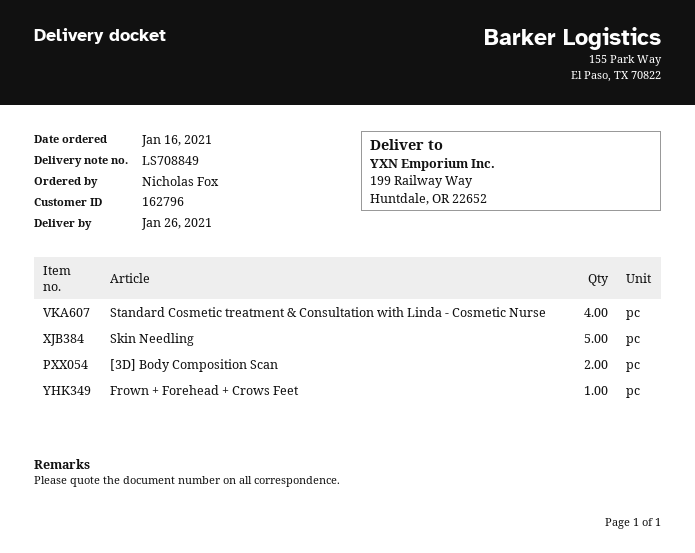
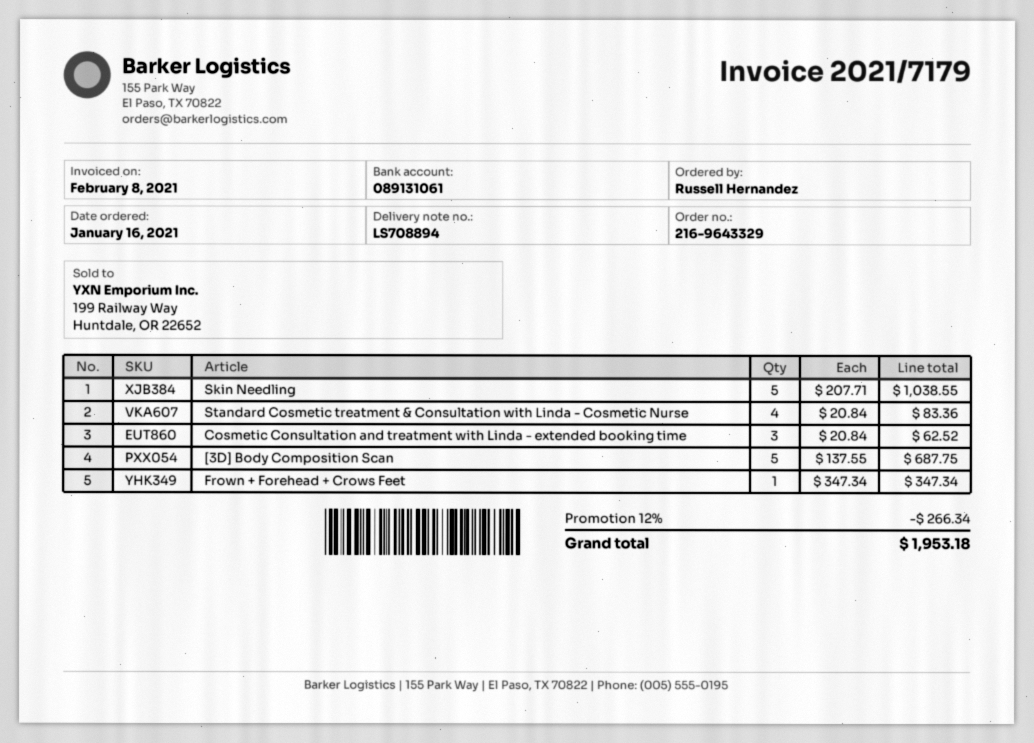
delivery note number: LS708849 -> LS708894
ordered by: Nicholas Fox -> Russell Hernandez
[3D] Body Composition Scan: 2 -> 5
Cosmetic Consultation and treatment with Linda - extended booking time: none -> 3

